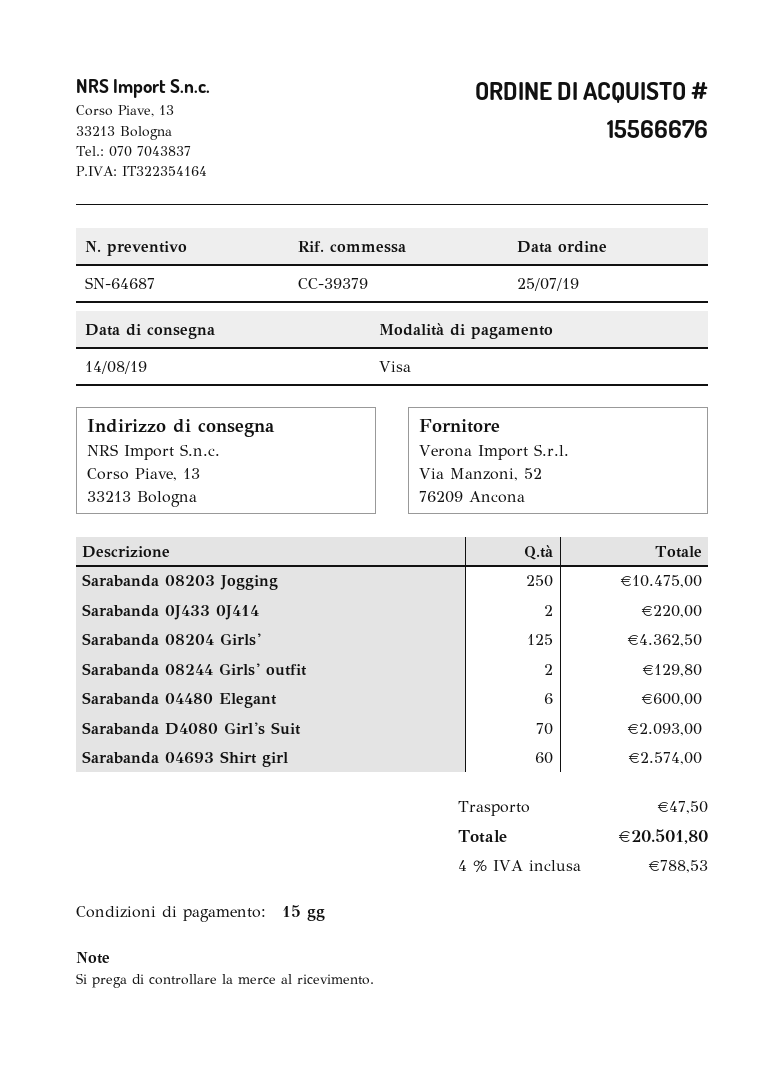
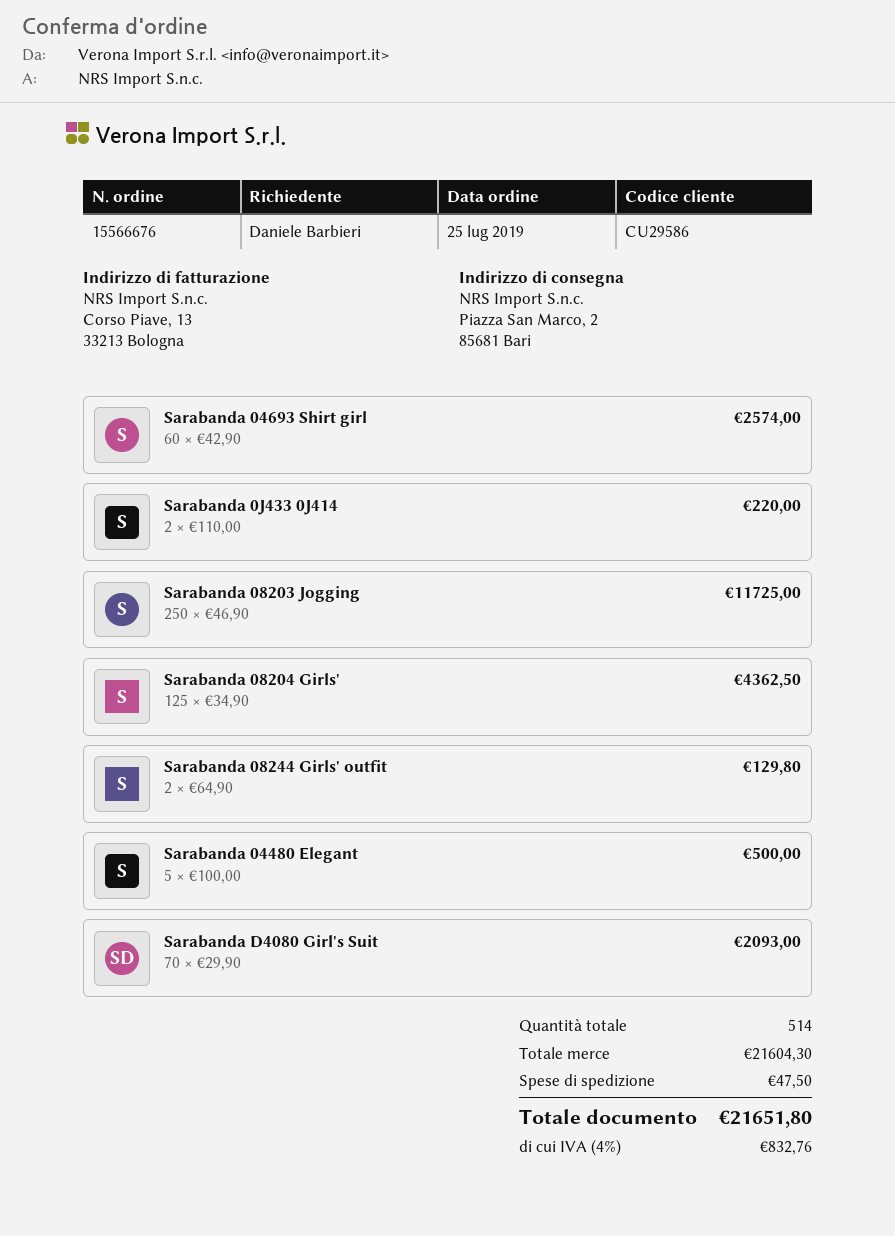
ship to: Corso Piave, 13, 33213 Bologna -> Piazza San Marco, 2, 85681 Bari
Sarabanda 08203 Jogging: 250 for 10475.00 -> 250 for 11725.00
Sarabanda 04480 Elegant: 6 for 600.00 -> 5 for 500.00
tax: 4% = 788.53 -> 4% = 832.76
total: 20501.80 -> 21651.80

